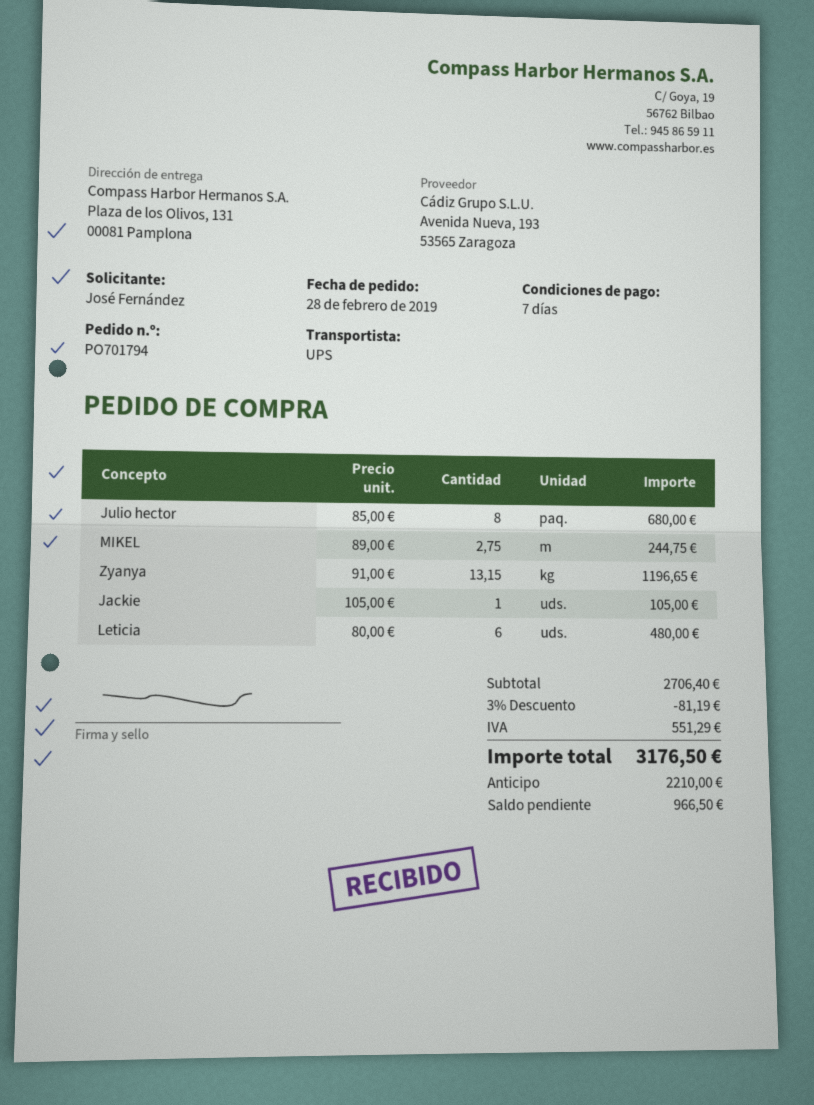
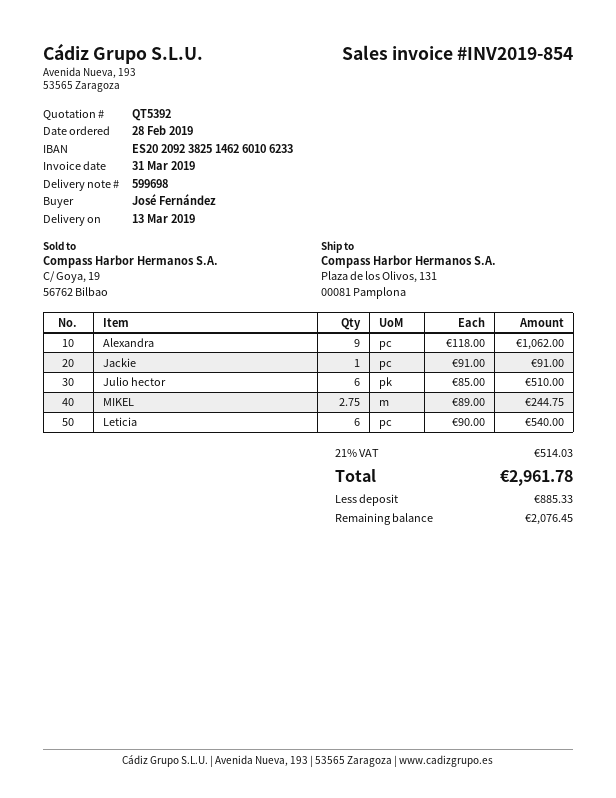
Julio hector: 8 x 85.00 = 680.00 -> 6 x 85.00 = 510.00
Zyanya: 13.15 x 91.00 = 1196.65 -> none
Jackie: 1 x 105.00 = 105.00 -> 1 x 91.00 = 91.00
Leticia: 6 x 80.00 = 480.00 -> 6 x 90.00 = 540.00
Alexandra: none -> 9 x 118.00 = 1062.00
discount: 3% = 81.19 -> none
tax: 551.29 -> 514.03
total: 3176.50 -> 2961.78
deposit: 2210.00 -> 885.33
balance: 966.50 -> 2076.45

